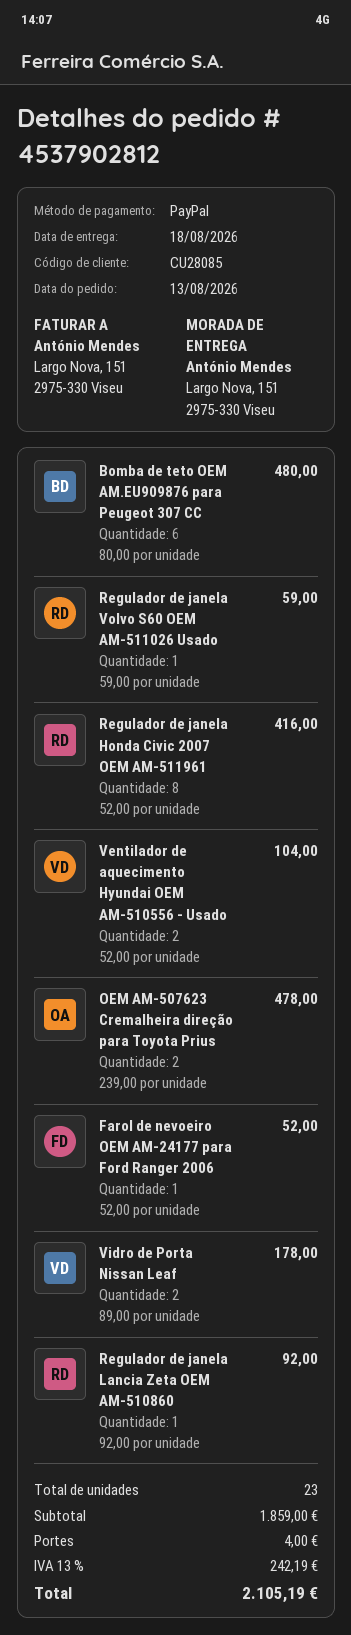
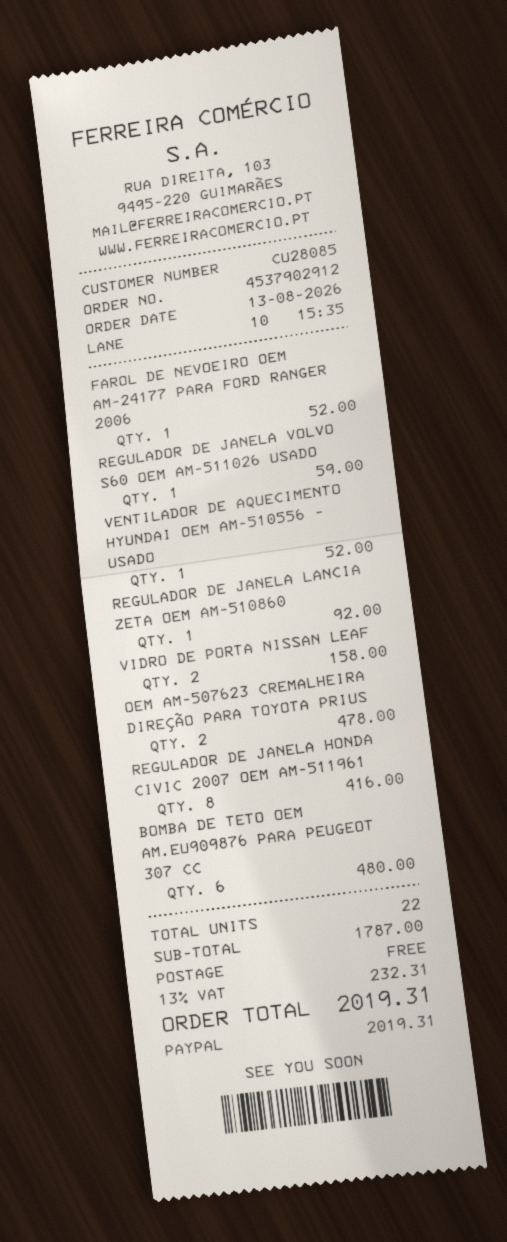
order number: 4537902812 -> 4537902912
Ventilador de aquecimento Hyundai OEM AM-510556 - Usado: 2 for 104.00 -> 1 for 52.00
Vidro de Porta Nissan Leaf: 2 for 178.00 -> 2 for 158.00
total quantity: 23 -> 22
subtotal: 1859.00 -> 1787.00
shipping: 4.00 -> 0.00
tax: 13% = 242.19 -> 13% = 232.31
total: 2105.19 -> 2019.31

